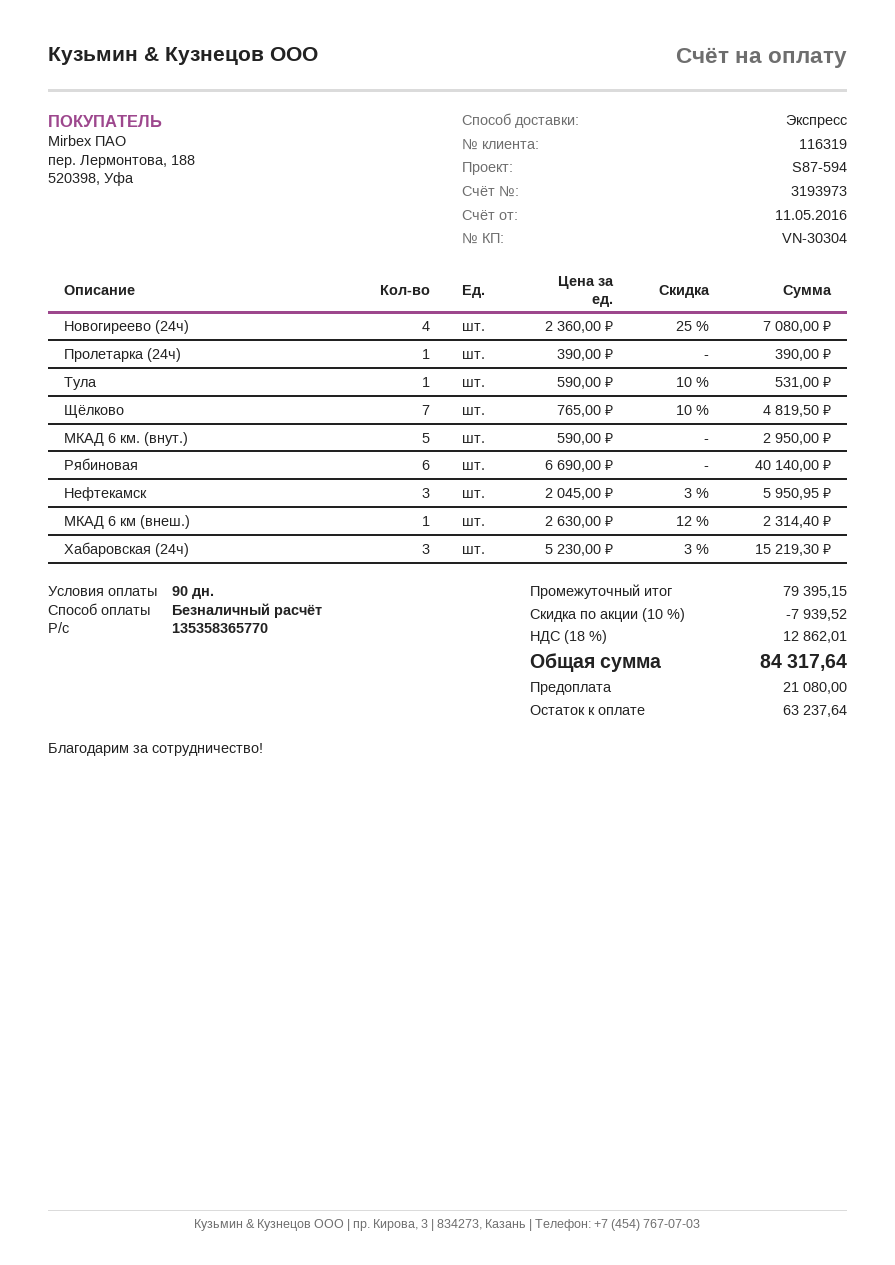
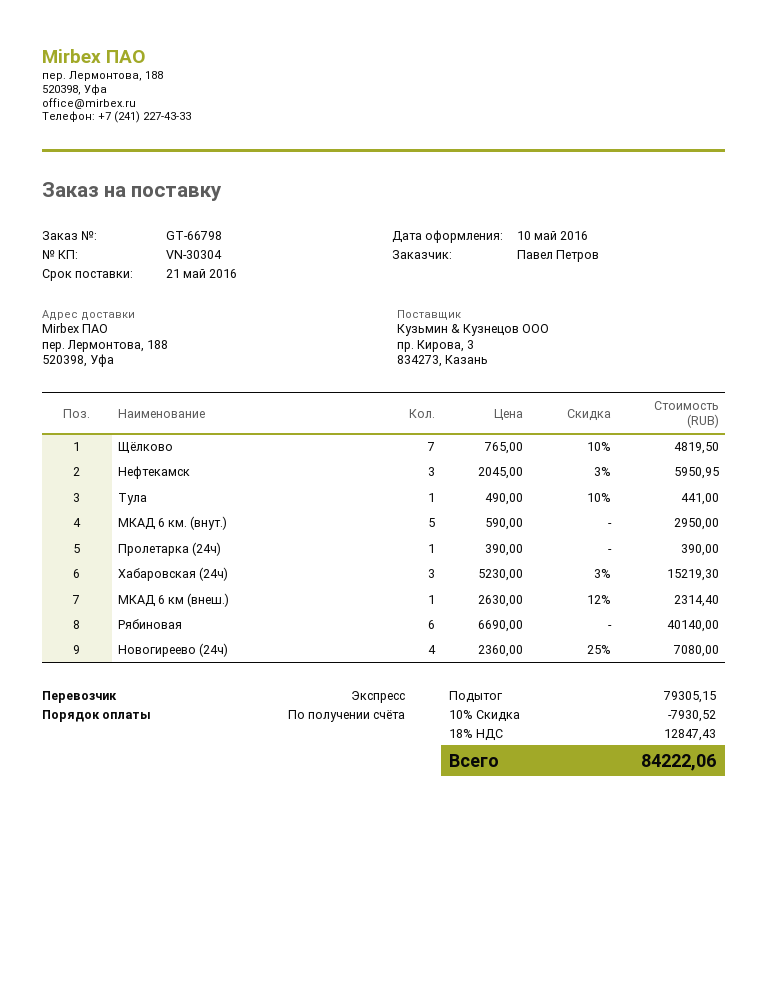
payment terms: 90 days -> on receipt
Тула: 1 x 590.00 - 10% = 531.00 -> 1 x 490.00 - 10% = 441.00
subtotal: 79395.15 -> 79305.15
discount: 10% = 7939.52 -> 10% = 7930.52
tax: 18% = 12862.01 -> 18% = 12847.43
total: 84317.64 -> 84222.06

